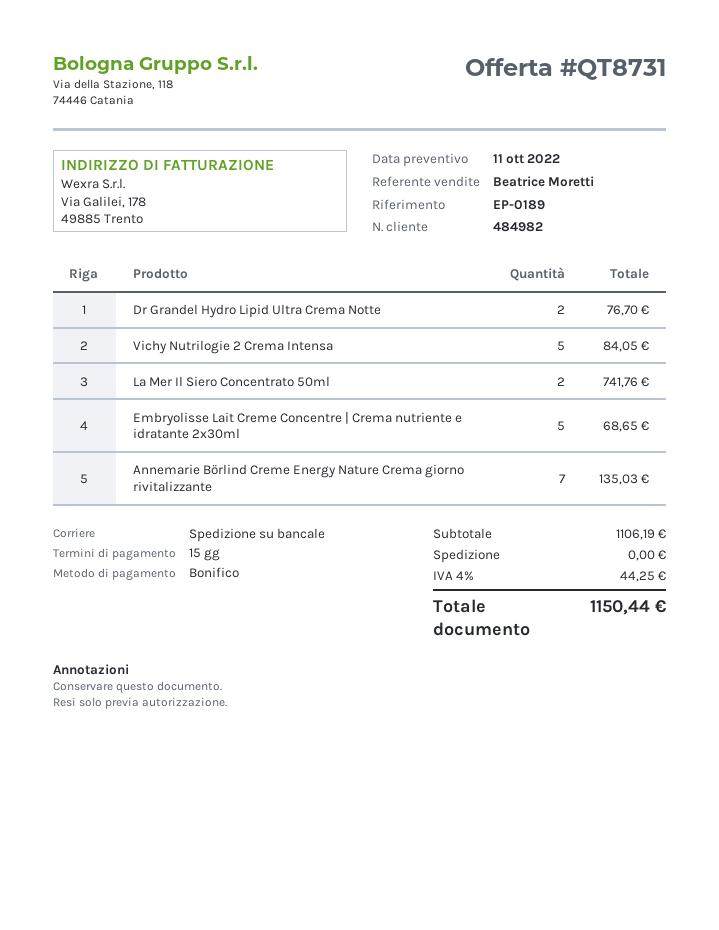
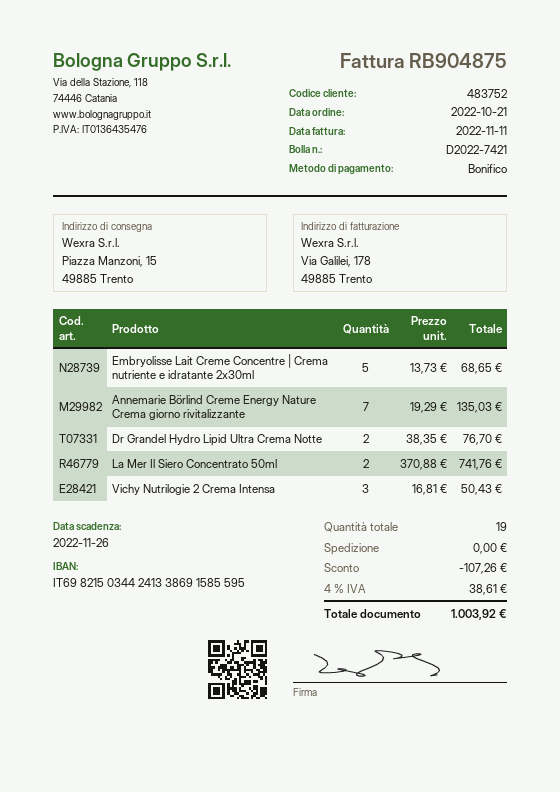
customer number: 484982 -> 483752
Vichy Nutrilogie 2 Crema Intensa: 5 for 84.05 -> 3 for 50.43
discount: none -> 107.26
tax: 4% = 44.25 -> 4% = 38.61
total: 1150.44 -> 1003.92

